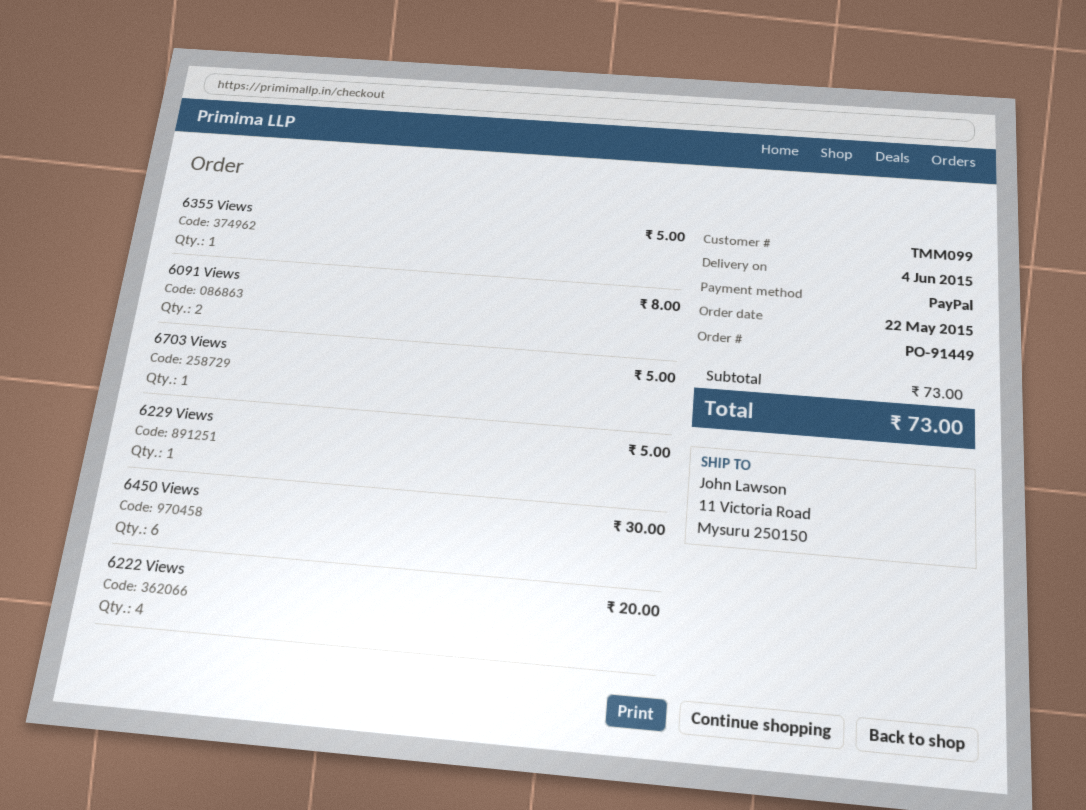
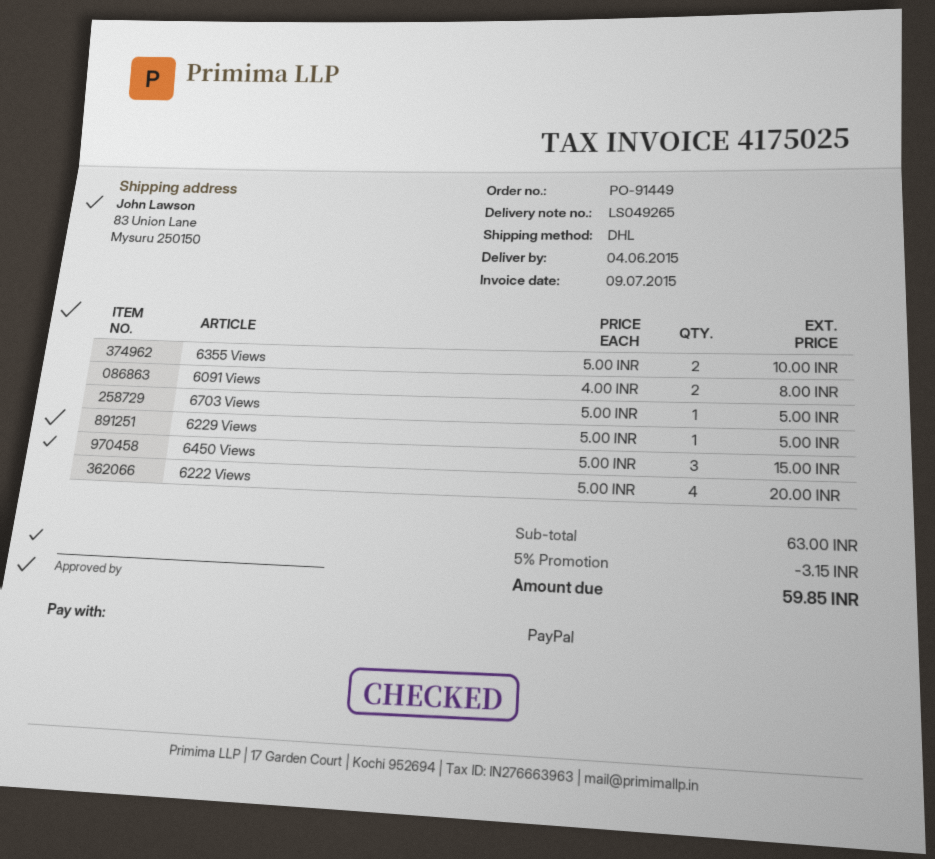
ship to: 11 Victoria Road, Mysuru 250150 -> 83 Union Lane, Mysuru 250150
6355 Views: 1 for 5.00 -> 2 for 10.00
6450 Views: 6 for 30.00 -> 3 for 15.00
subtotal: 73.00 -> 63.00
discount: none -> 5% = 3.15
total: 73.00 -> 59.85

